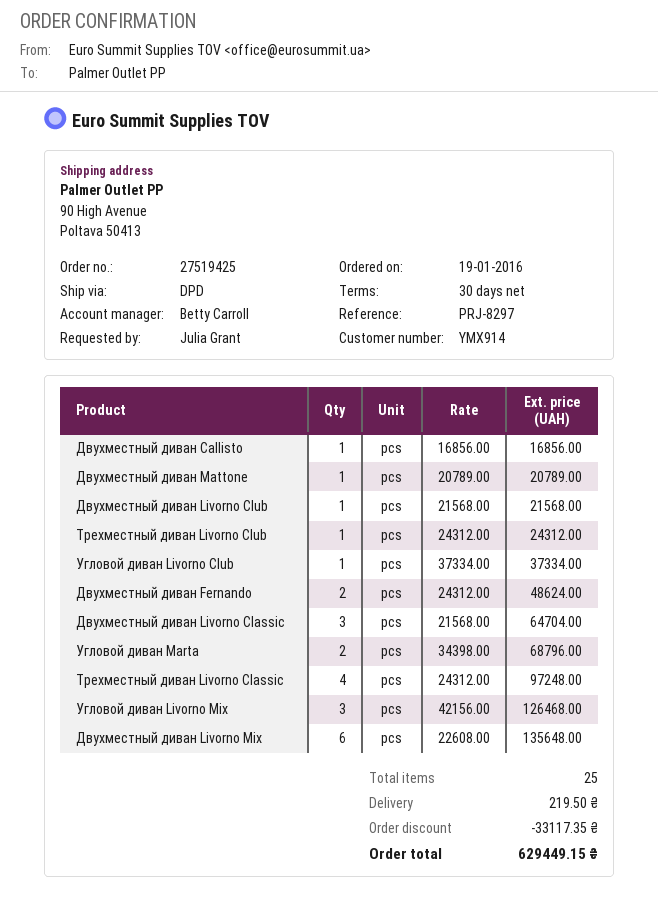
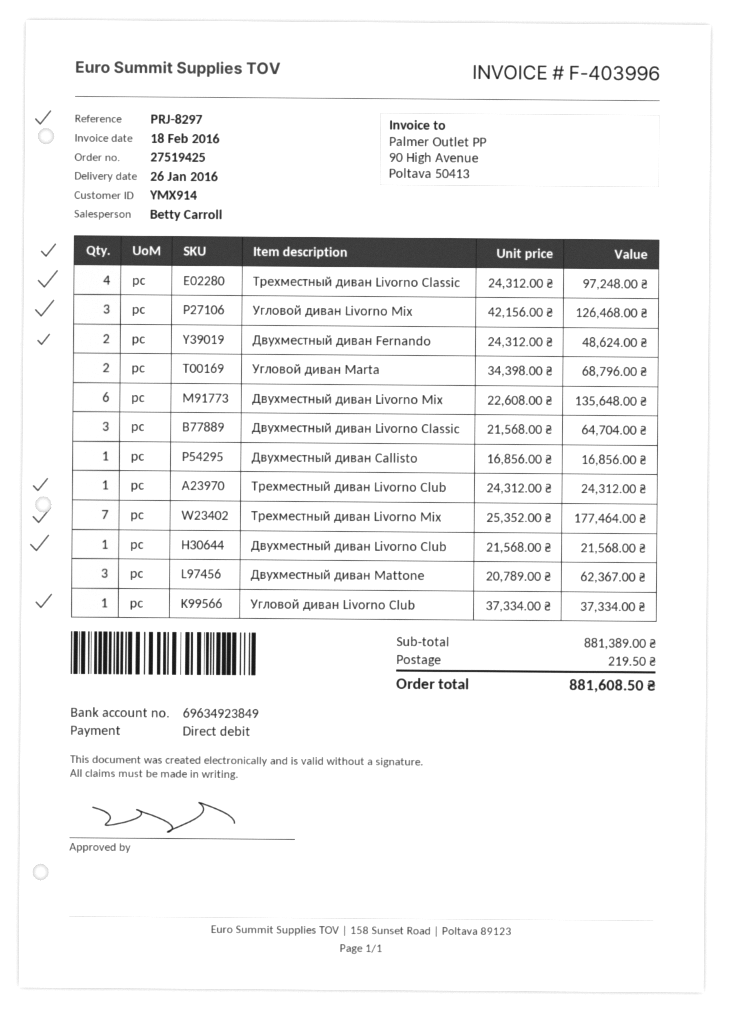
Двухместный диван Mattone: 1 x 20789.00 = 20789.00 -> 3 x 20789.00 = 62367.00
Трехместный диван Livorno Mix: none -> 7 x 25352.00 = 177464.00
discount: 33117.35 -> none
total: 629449.15 -> 881608.50

